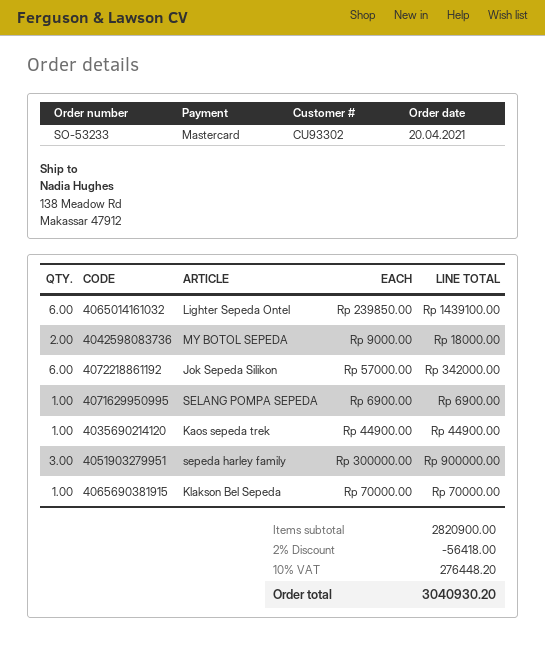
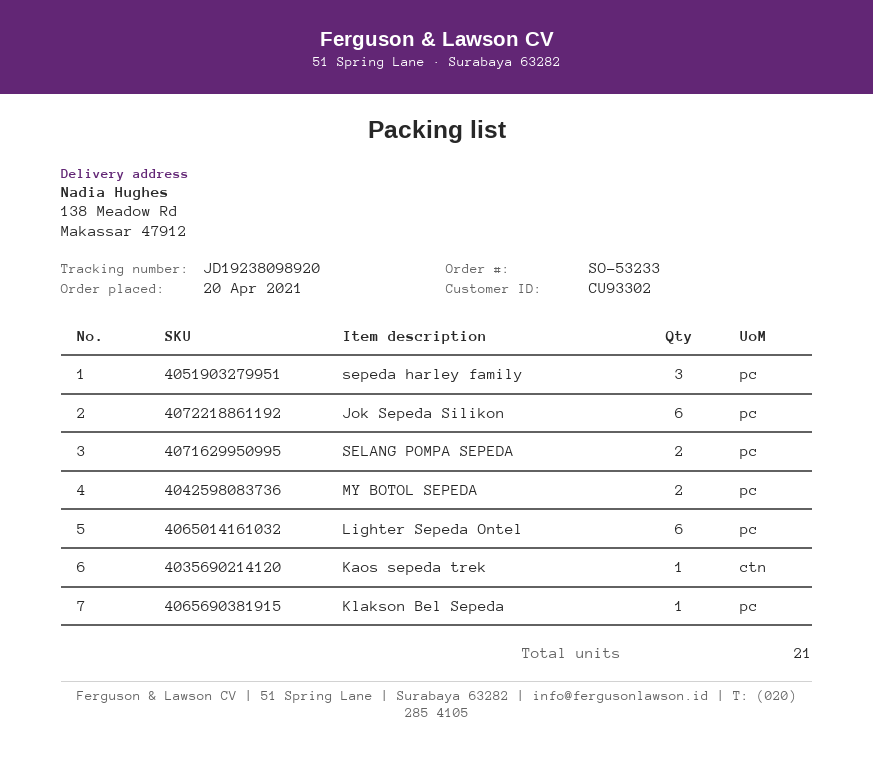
SELANG POMPA SEPEDA: 1 -> 2

